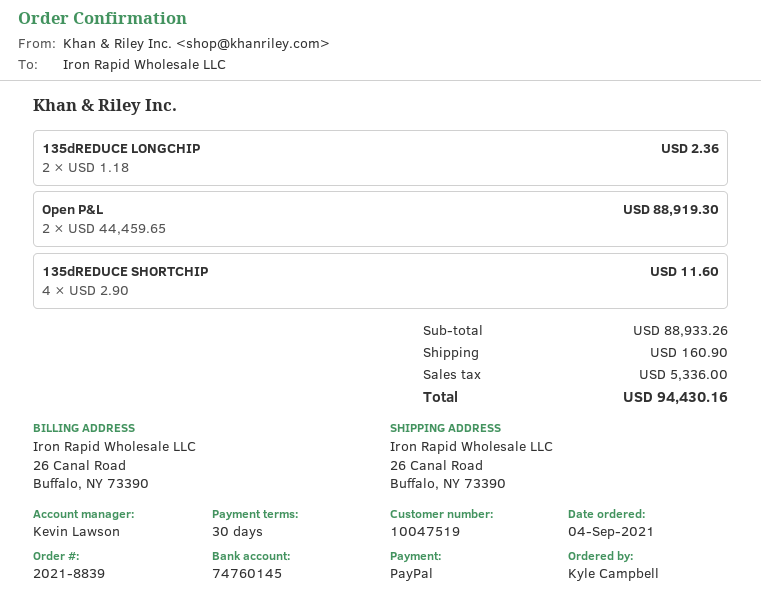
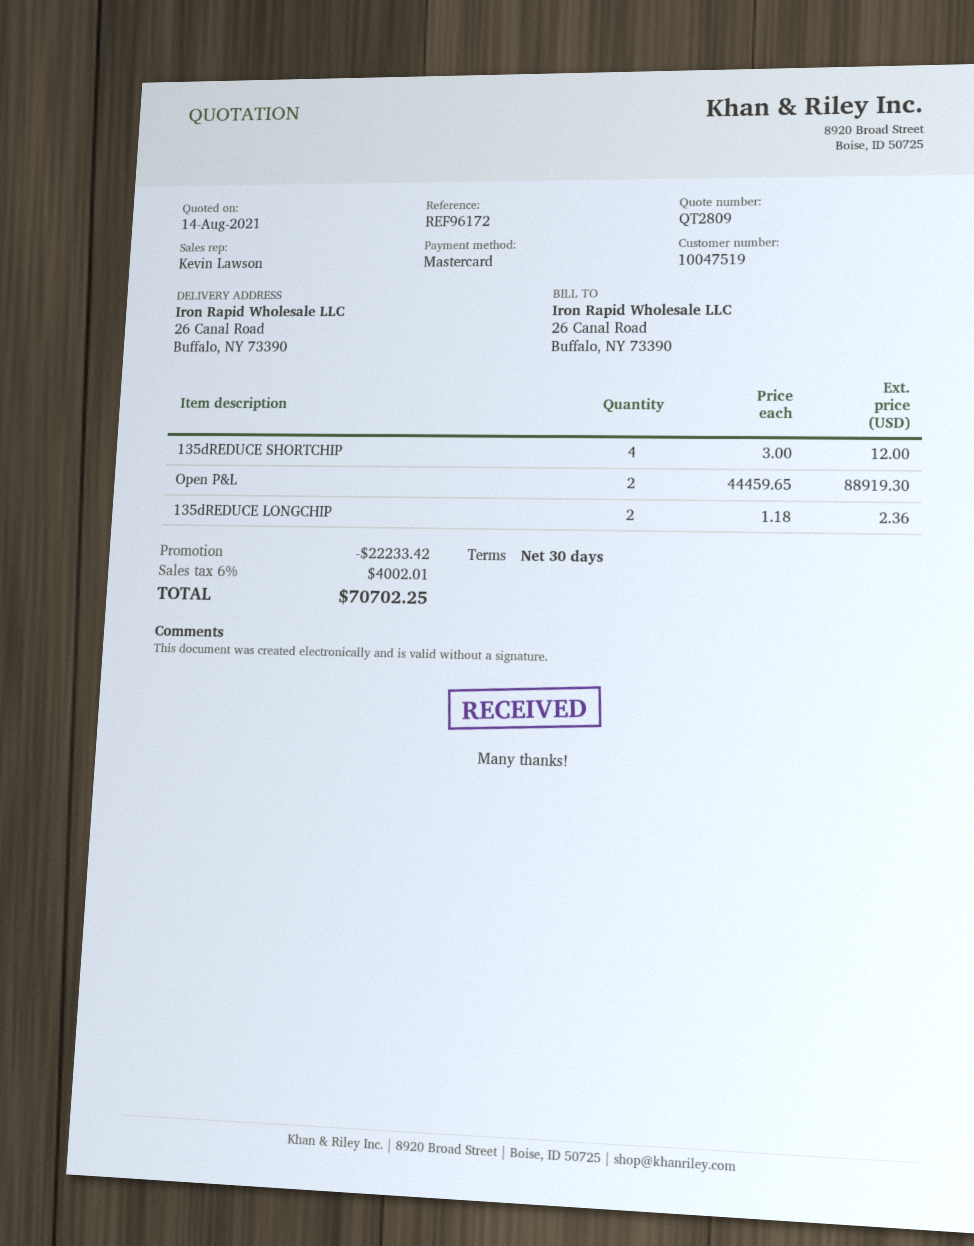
payment method: PayPal -> Mastercard
135dREDUCE SHORTCHIP: 4 x 2.90 = 11.60 -> 4 x 3.00 = 12.00
discount: none -> 22233.42
shipping: 160.90 -> none
tax: 5336.00 -> 4002.01
total: 94430.16 -> 70702.25

